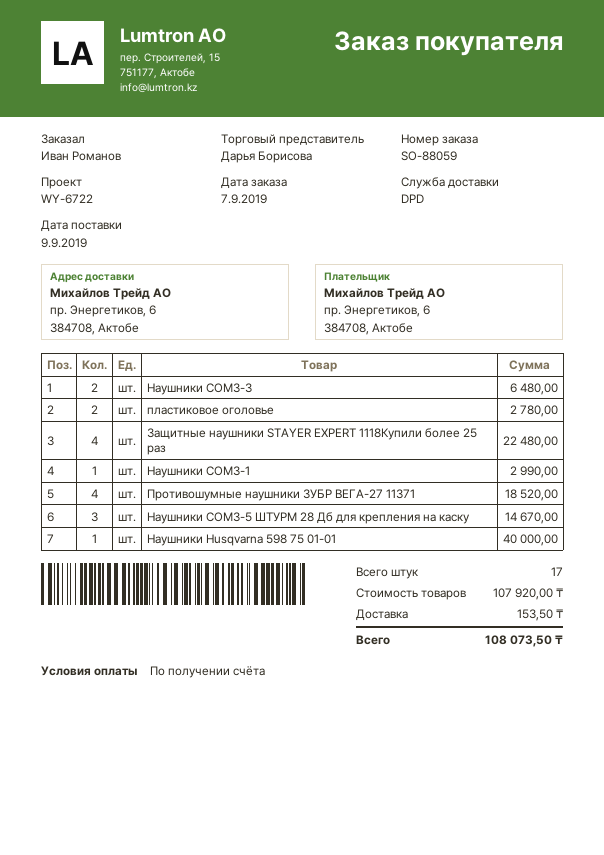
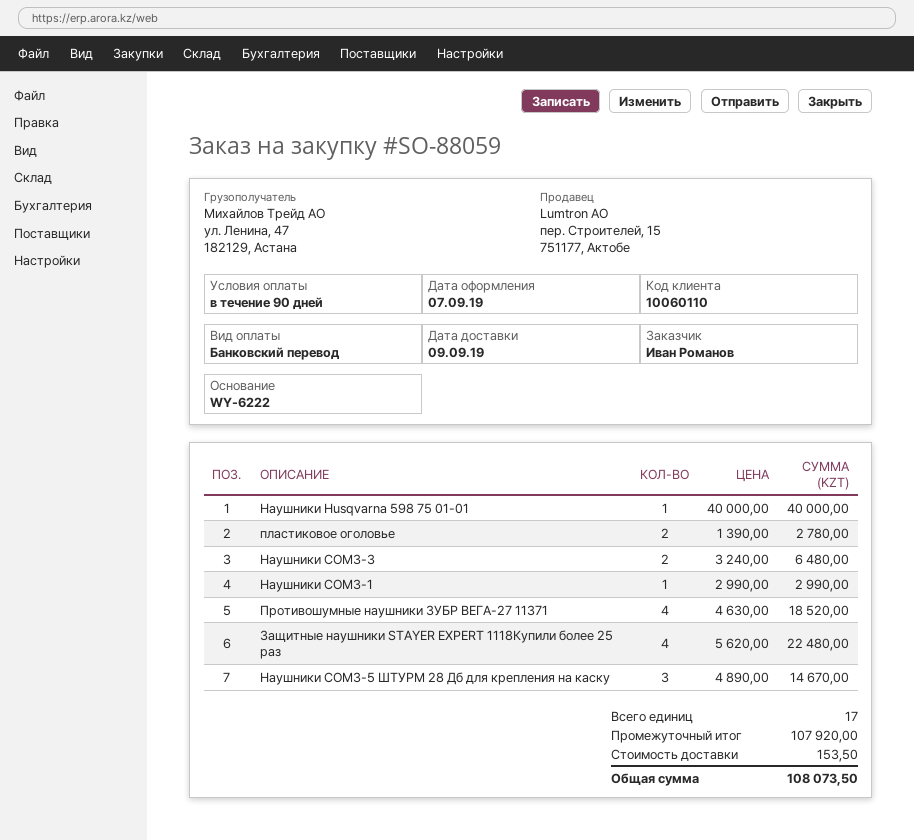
payment terms: on receipt -> 90 days
reference: WY-6722 -> WY-6222
ship to: пр. Энергетиков, 6, 384708, Актобе -> ул. Ленина, 47, 182129, Астана

